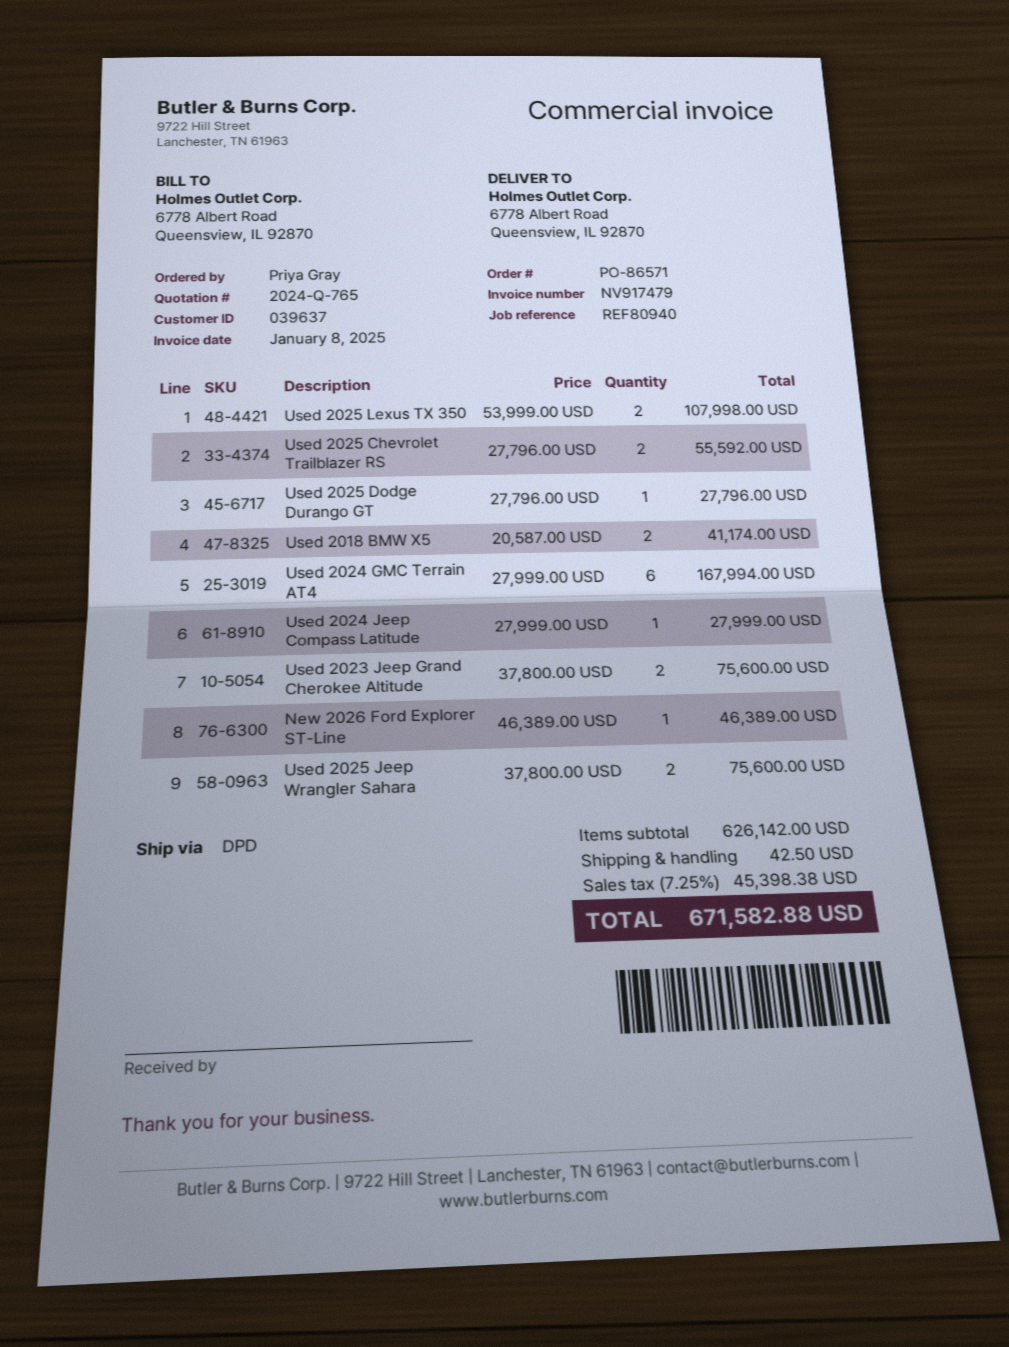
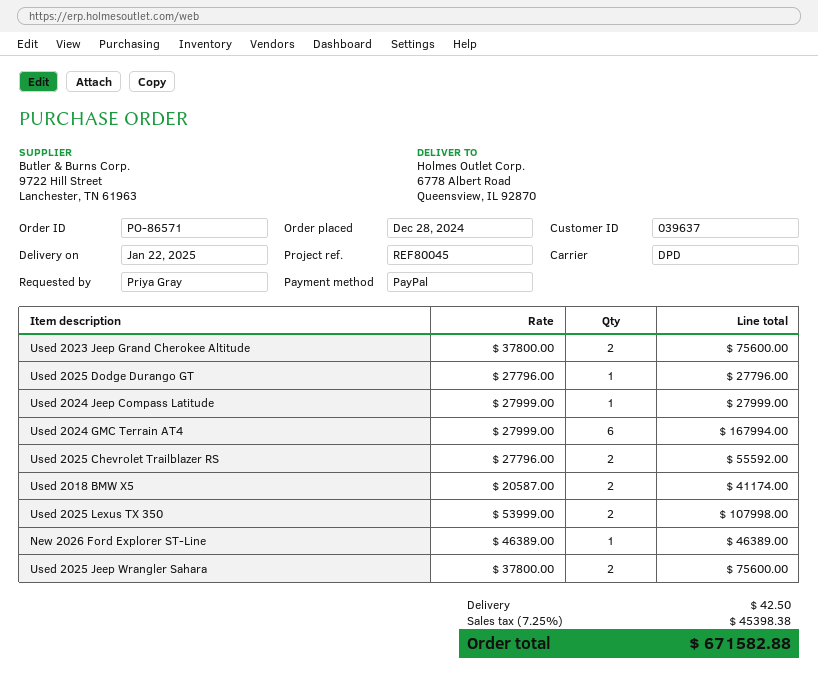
reference: REF80940 -> REF80045

